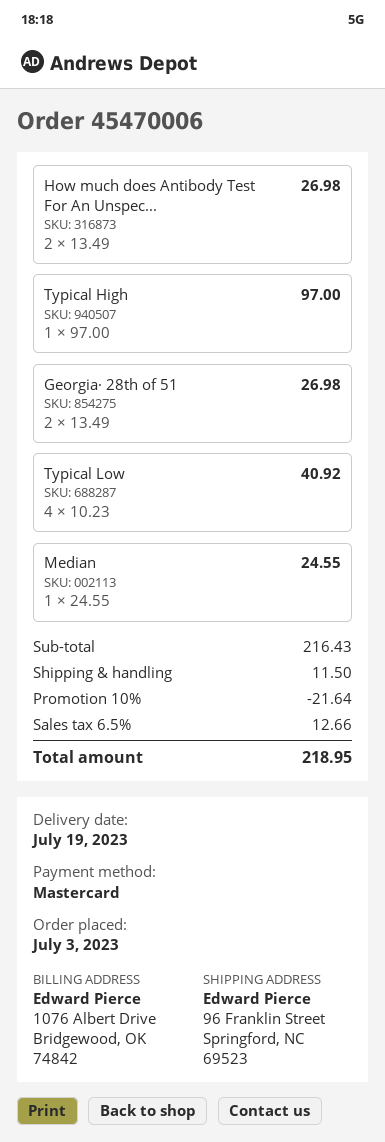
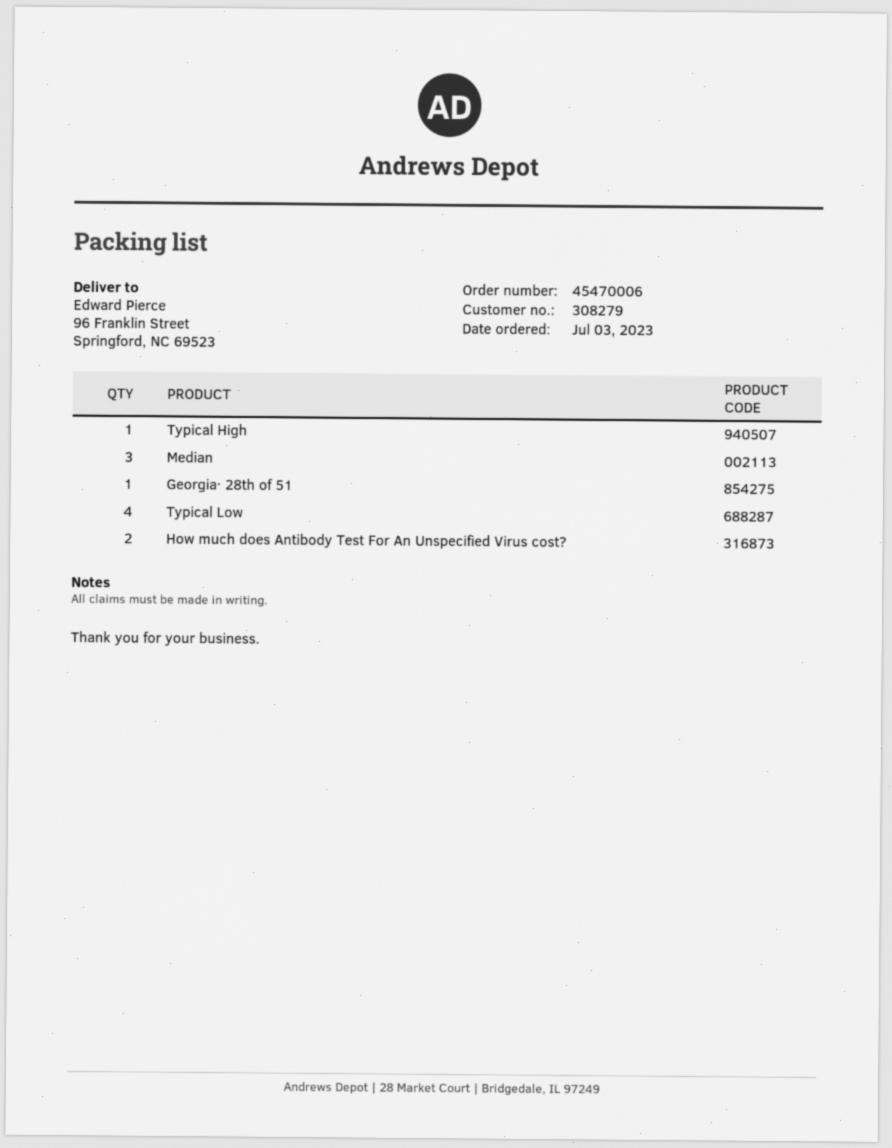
Georgia· 28th of 51: 2 -> 1
Median: 1 -> 3

